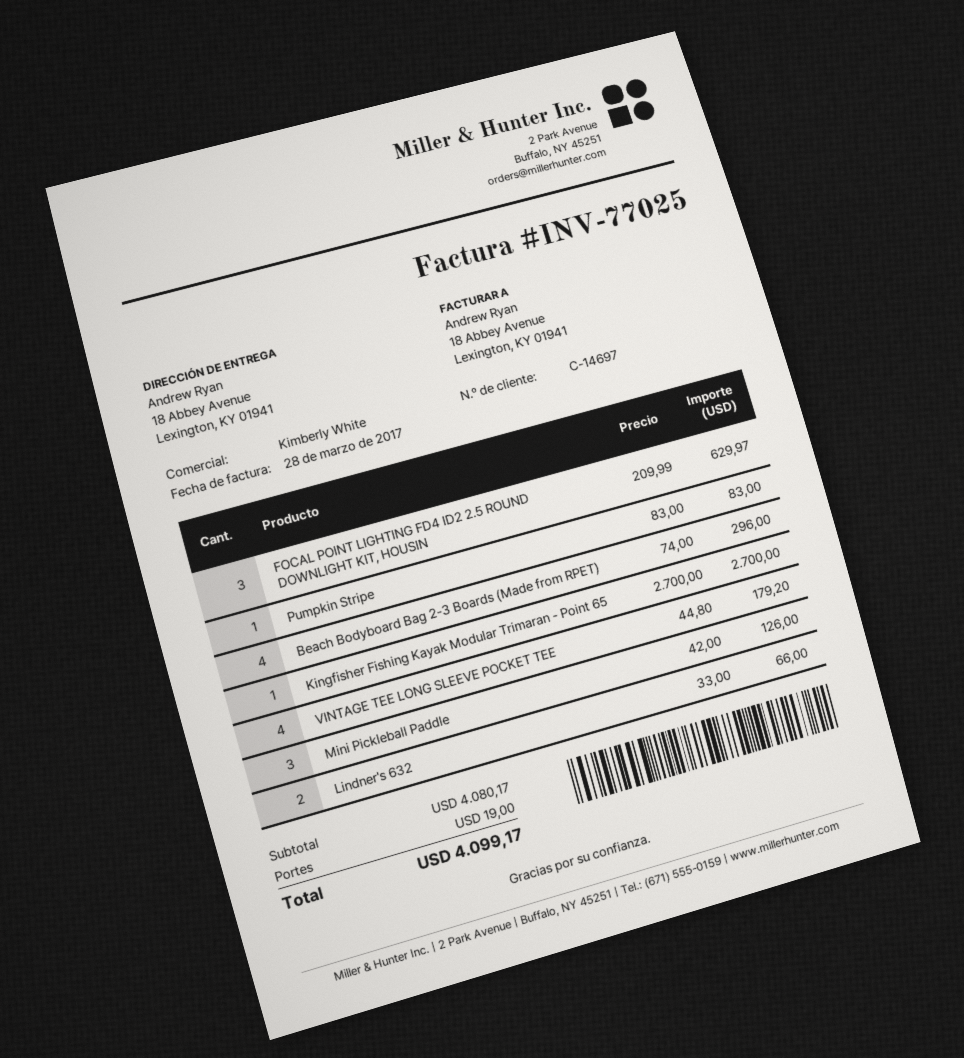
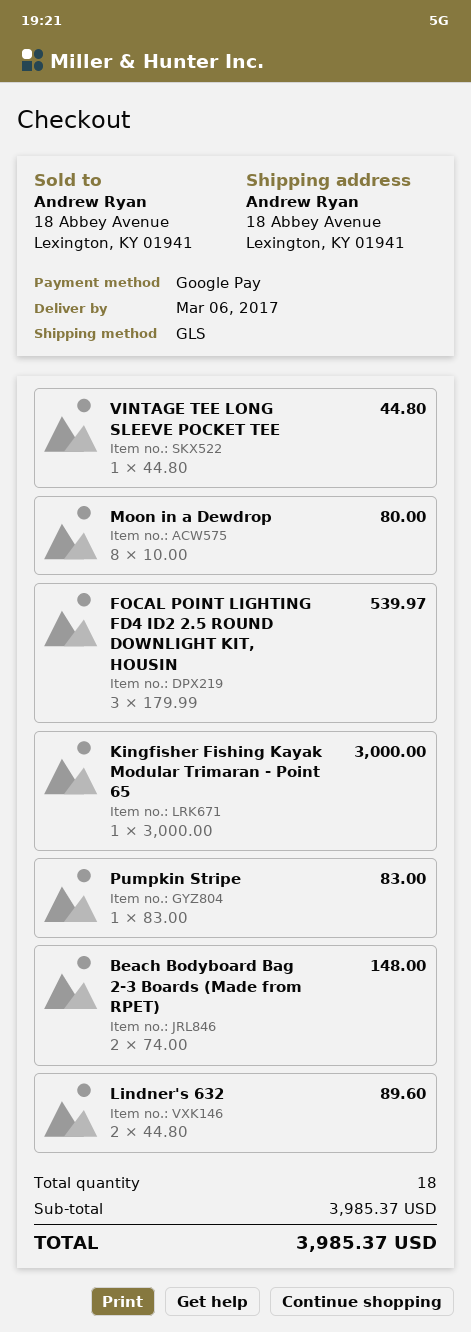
FOCAL POINT LIGHTING FD4 ID2 2.5 ROUND DOWNLIGHT KIT, HOUSIN: 3 x 209.99 = 629.97 -> 3 x 179.99 = 539.97
Beach Bodyboard Bag 2-3 Boards (Made from RPET): 4 x 74.00 = 296.00 -> 2 x 74.00 = 148.00
Kingfisher Fishing Kayak Modular Trimaran - Point 65: 1 x 2700.00 = 2700.00 -> 1 x 3000.00 = 3000.00
VINTAGE TEE LONG SLEEVE POCKET TEE: 4 x 44.80 = 179.20 -> 1 x 44.80 = 44.80
Mini Pickleball Paddle: 3 x 42.00 = 126.00 -> none
Lindner's 632: 2 x 33.00 = 66.00 -> 2 x 44.80 = 89.60
Moon in a Dewdrop: none -> 8 x 10.00 = 80.00
subtotal: 4080.17 -> 3985.37
shipping: 19.00 -> none
total: 4099.17 -> 3985.37

